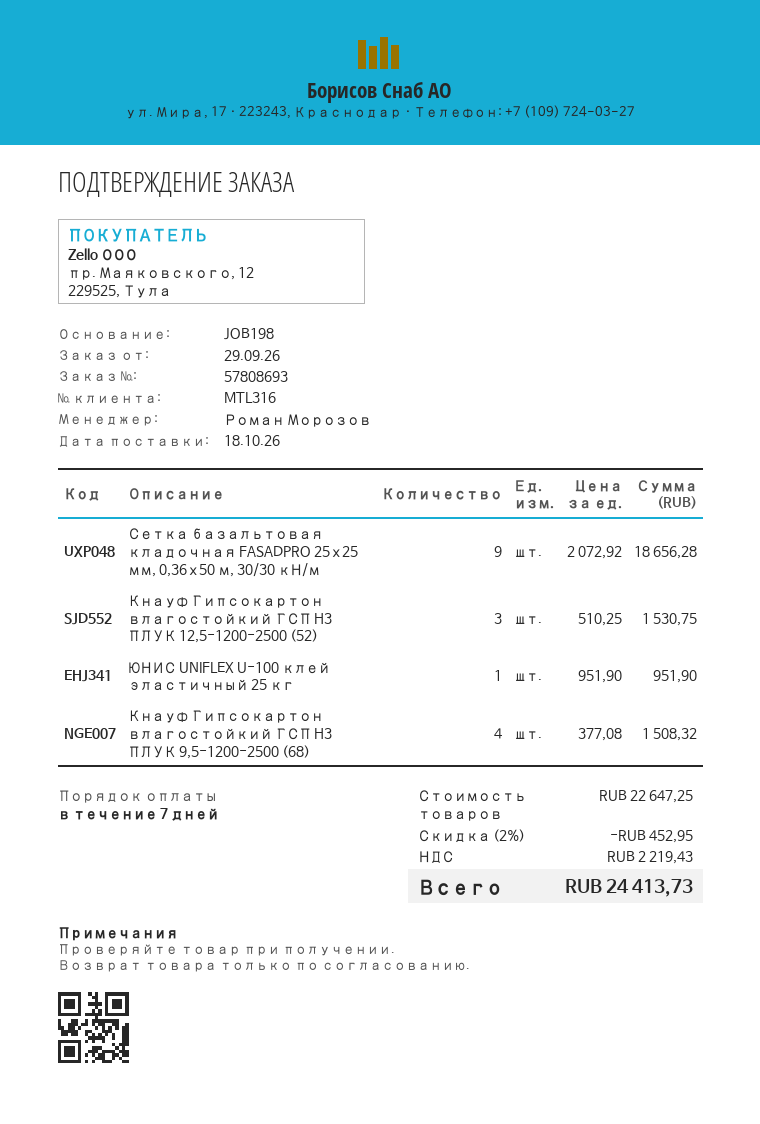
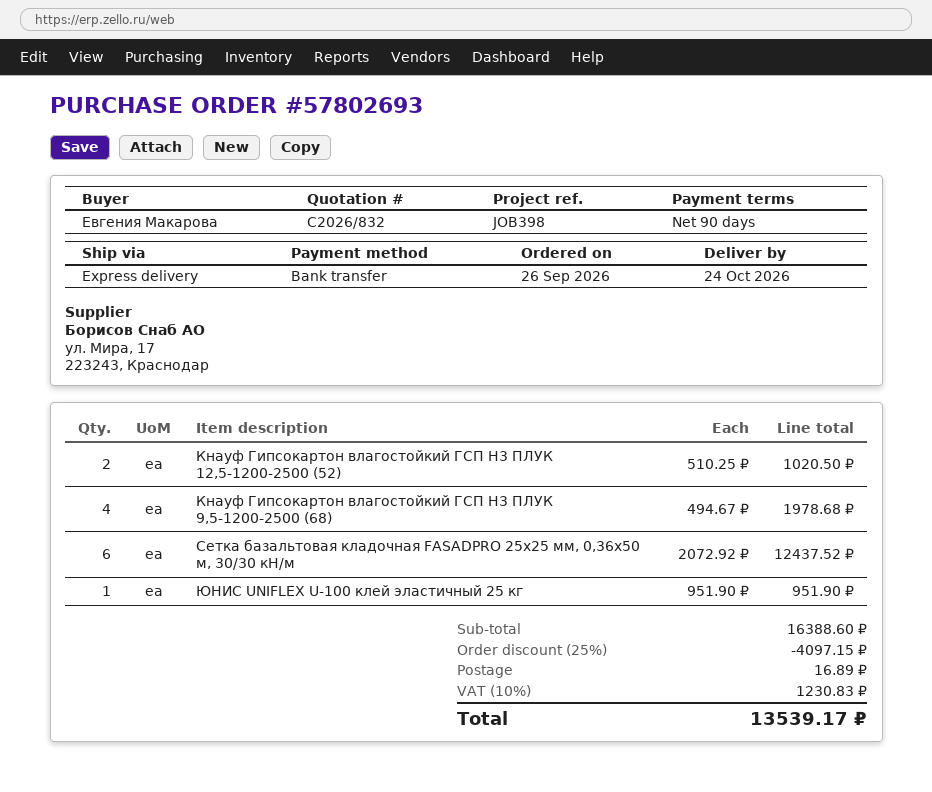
order number: 57808693 -> 57802693
order date: 2026-09-29 -> 2026-09-26
delivery date: 2026-10-18 -> 2026-10-24
payment terms: 7 days -> 90 days
reference: JOB198 -> JOB398
Сетка базальтовая кладочная FASADPRO 25х25 мм, 0,36х50 м, 30/30 кН/м: 9 x 2072.92 = 18656.28 -> 6 x 2072.92 = 12437.52
Кнауф Гипсокартон влагостойкий ГСП H3 ПЛУК 12,5-1200-2500 (52): 3 x 510.25 = 1530.75 -> 2 x 510.25 = 1020.50
Кнауф Гипсокартон влагостойкий ГСП H3 ПЛУК 9,5-1200-2500 (68): 4 x 377.08 = 1508.32 -> 4 x 494.67 = 1978.68
subtotal: 22647.25 -> 16388.60
discount: 2% = 452.95 -> 25% = 4097.15
shipping: none -> 16.89
tax: 2219.43 -> 1230.83
total: 24413.73 -> 13539.17

